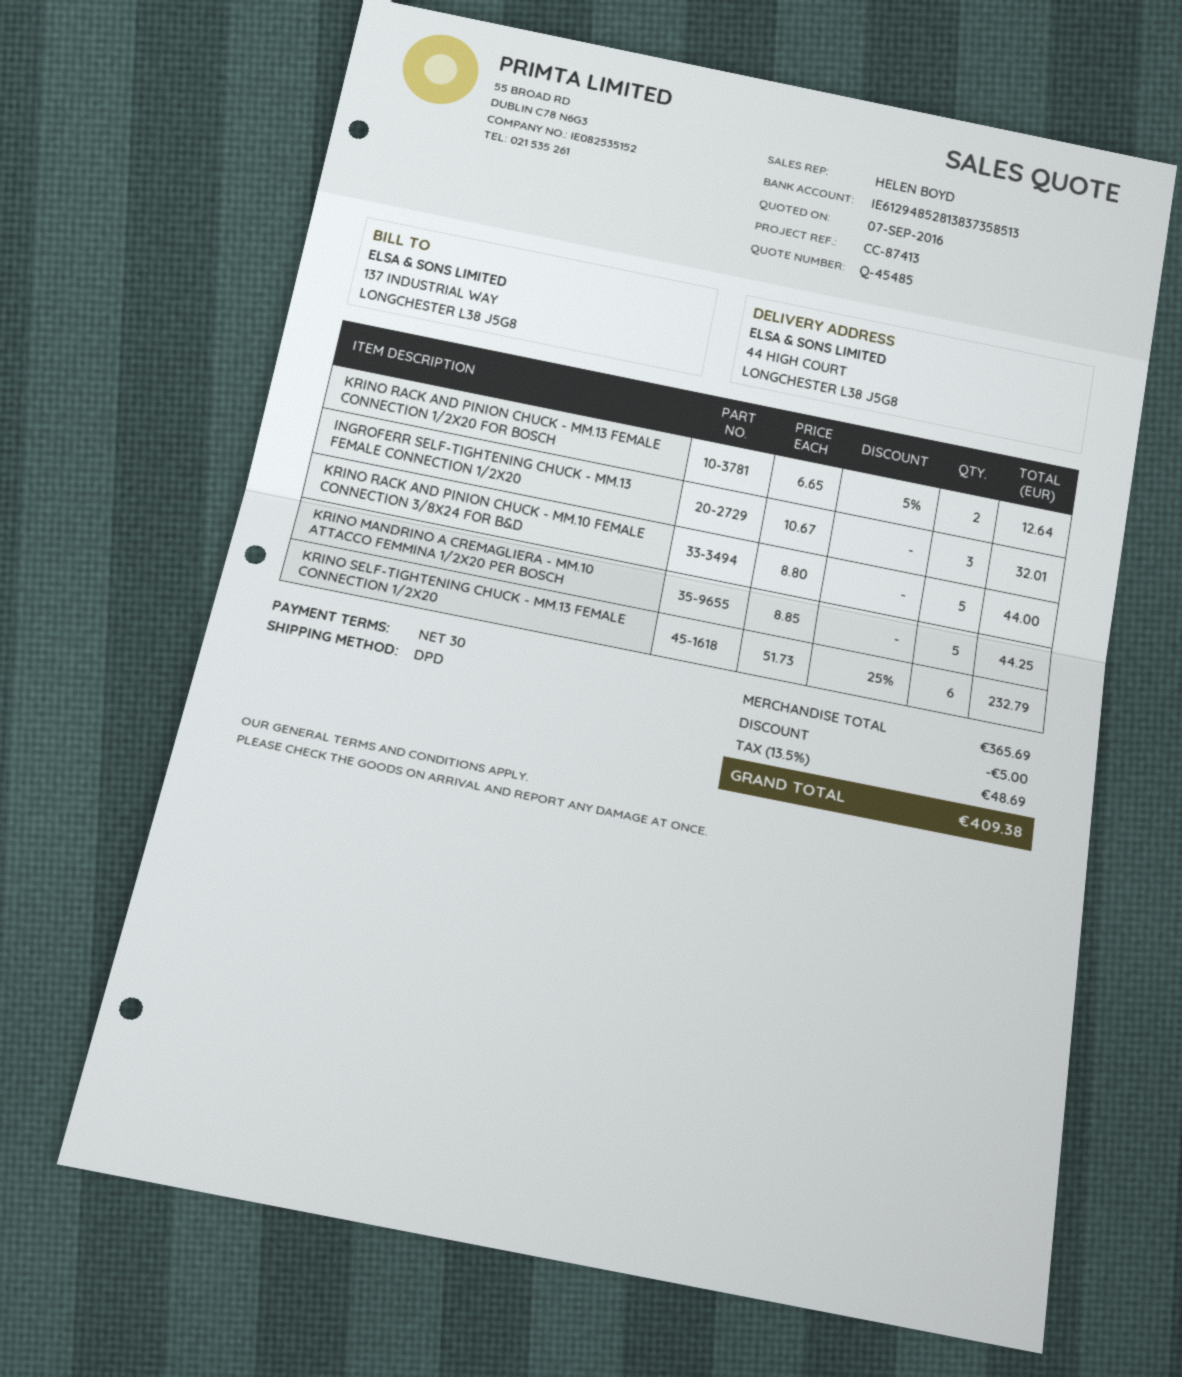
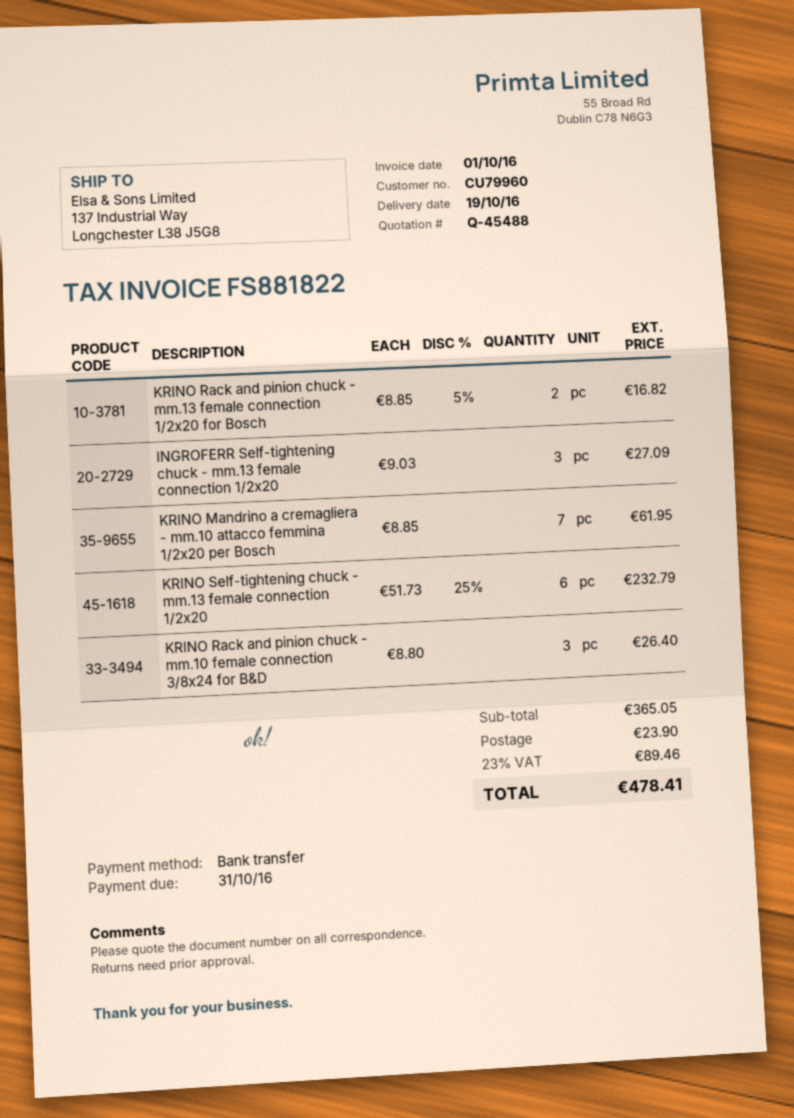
quote number: Q-45485 -> Q-45488
ship to: 44 HIGH COURT, LONGCHESTER L38 J5G8 -> 137 Industrial Way, Longchester L38 J5G8
KRINO RACK AND PINION CHUCK - MM.13 FEMALE CONNECTION 1/2X20 FOR BOSCH: 2 x 6.65 - 5% = 12.64 -> 2 x 8.85 - 5% = 16.82
INGROFERR SELF-TIGHTENING CHUCK - MM.13 FEMALE CONNECTION 1/2X20: 3 x 10.67 = 32.01 -> 3 x 9.03 = 27.09
KRINO RACK AND PINION CHUCK - MM.10 FEMALE CONNECTION 3/8X24 FOR B&D: 5 x 8.80 = 44.00 -> 3 x 8.80 = 26.40
KRINO MANDRINO A CREMAGLIERA - MM.10 ATTACCO FEMMINA 1/2X20 PER BOSCH: 5 x 8.85 = 44.25 -> 7 x 8.85 = 61.95
subtotal: 365.69 -> 365.05
discount: 5.00 -> none
shipping: none -> 23.90
tax: 13.5% = 48.69 -> 23% = 89.46
total: 409.38 -> 478.41

